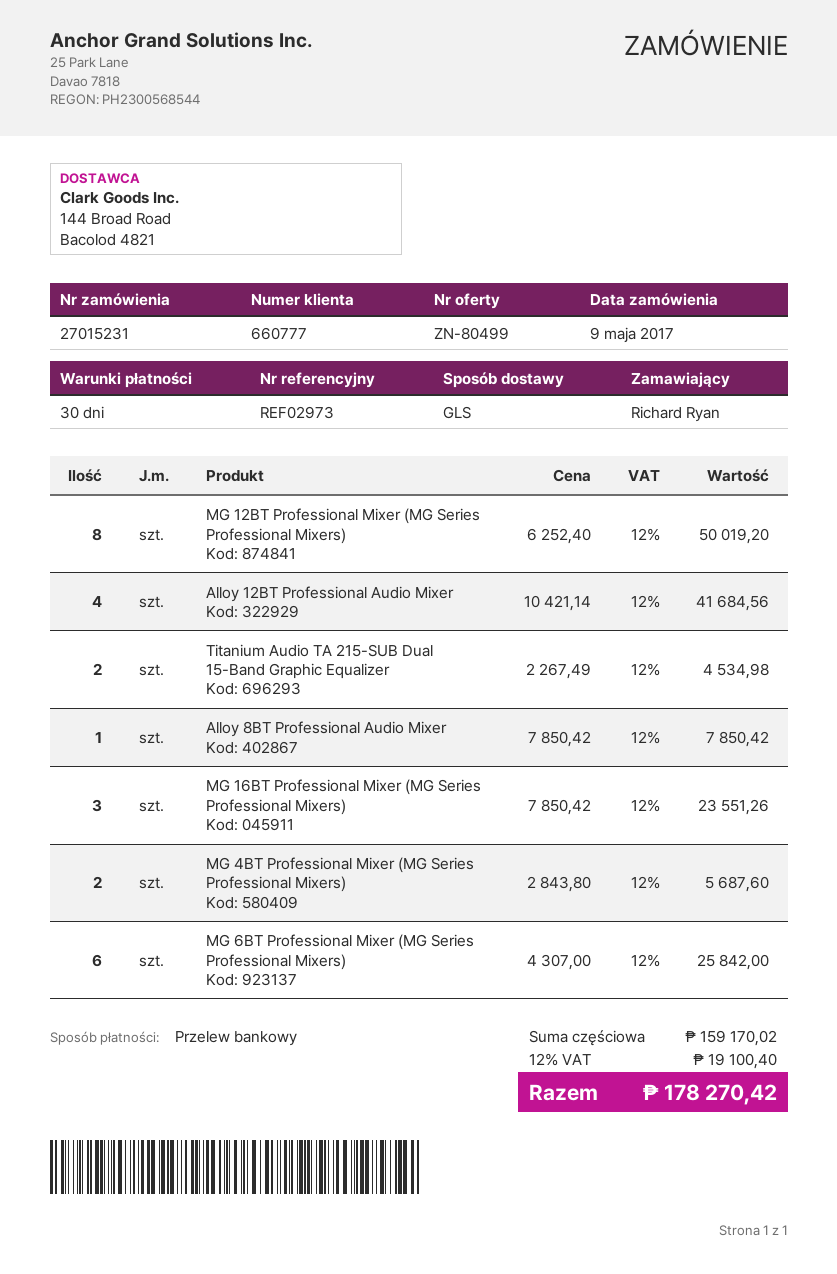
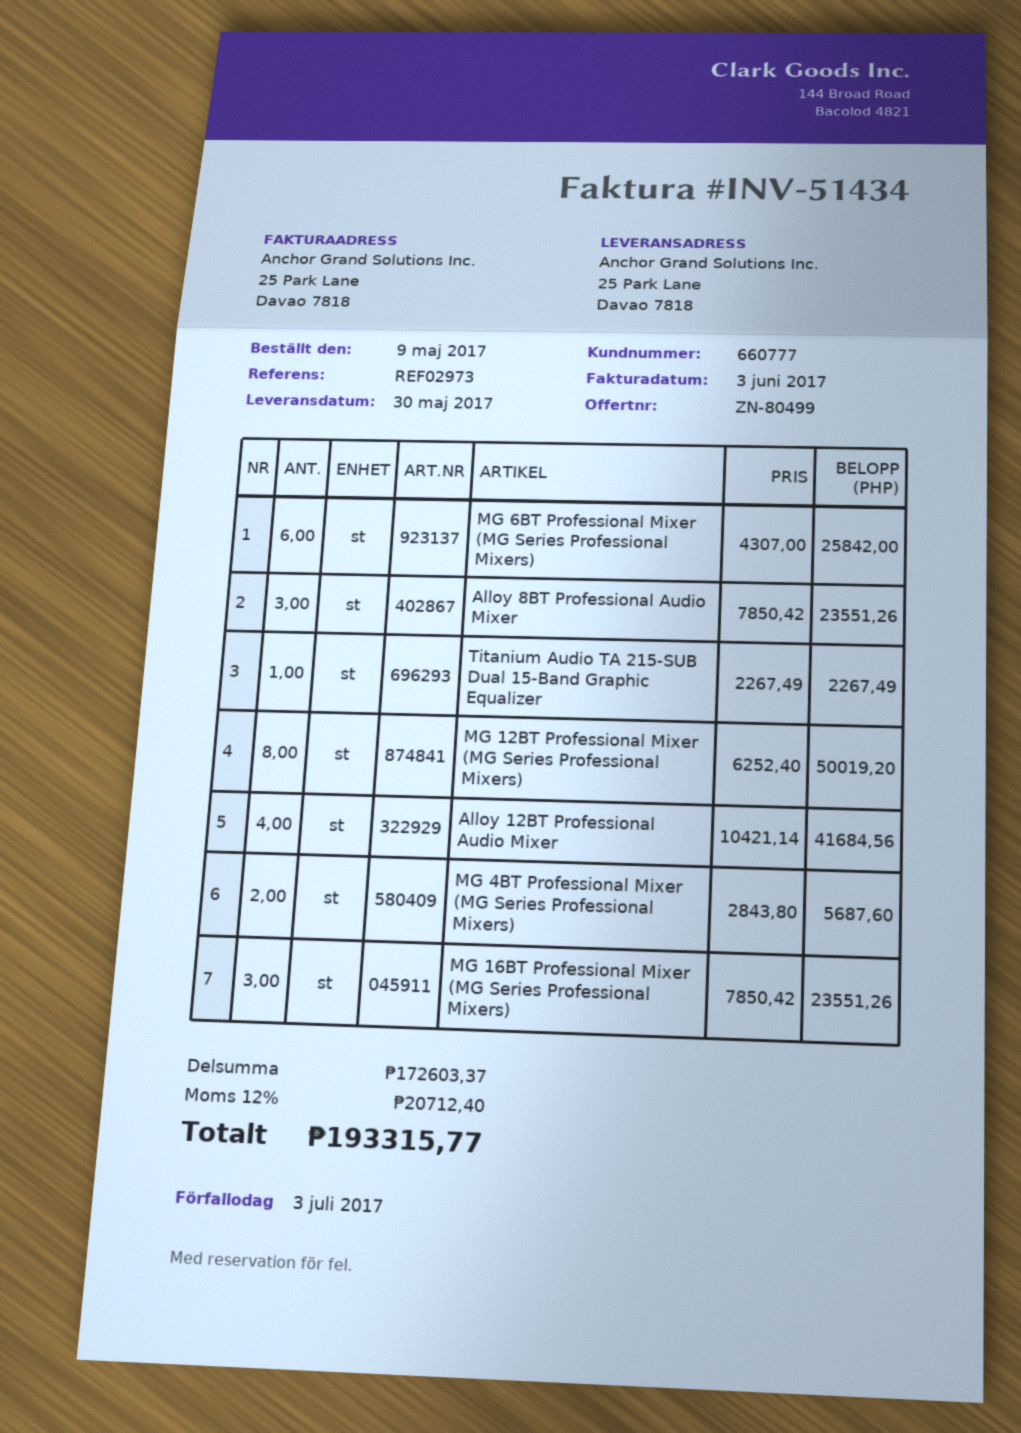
Titanium Audio TA 215-SUB Dual 15-Band Graphic Equalizer: 2 x 2267.49 = 4534.98 -> 1 x 2267.49 = 2267.49
Alloy 8BT Professional Audio Mixer: 1 x 7850.42 = 7850.42 -> 3 x 7850.42 = 23551.26
subtotal: 159170.02 -> 172603.37
tax: 12% = 19100.40 -> 12% = 20712.40
total: 178270.42 -> 193315.77

